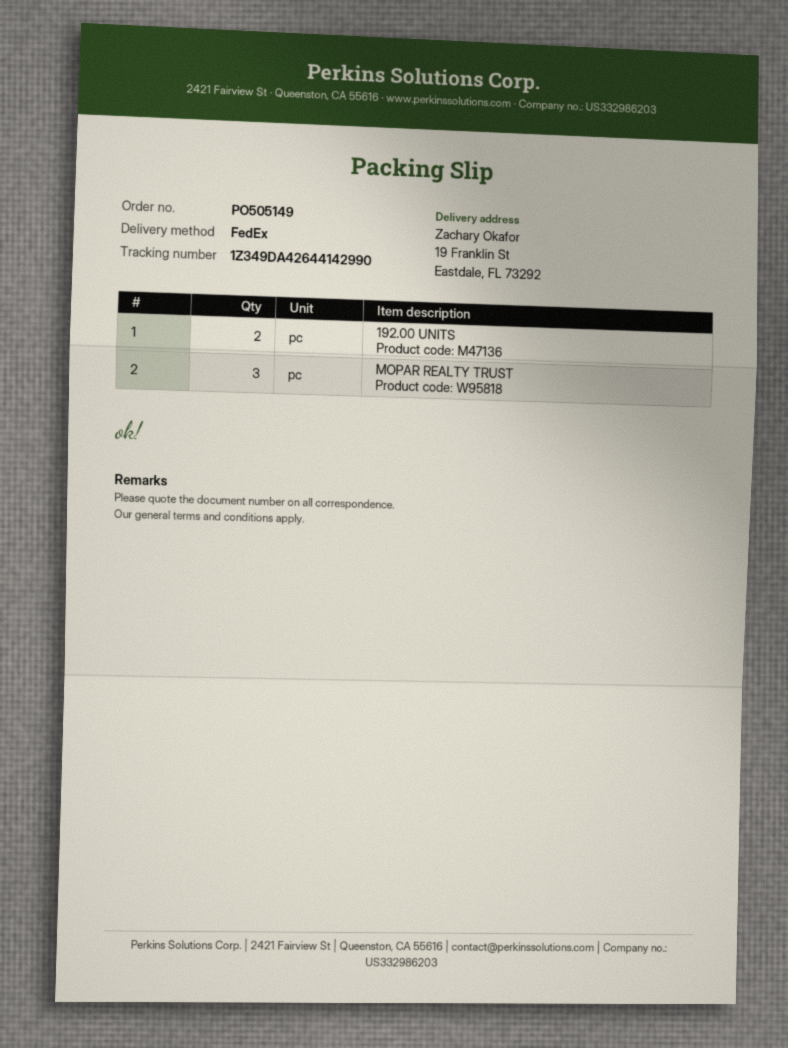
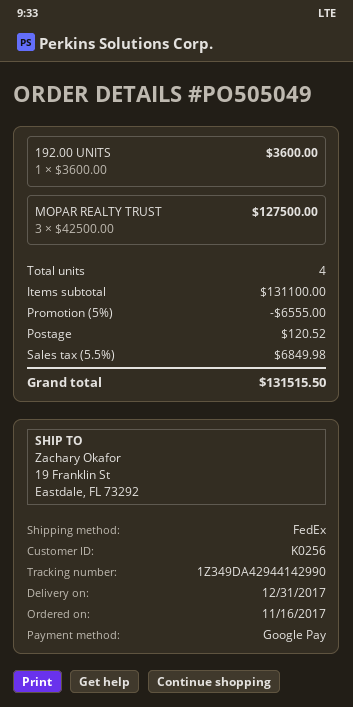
order number: PO505149 -> PO505049
tracking number: 1Z349DA42644142990 -> 1Z349DA42944142990
192.00 UNITS: 2 -> 1

